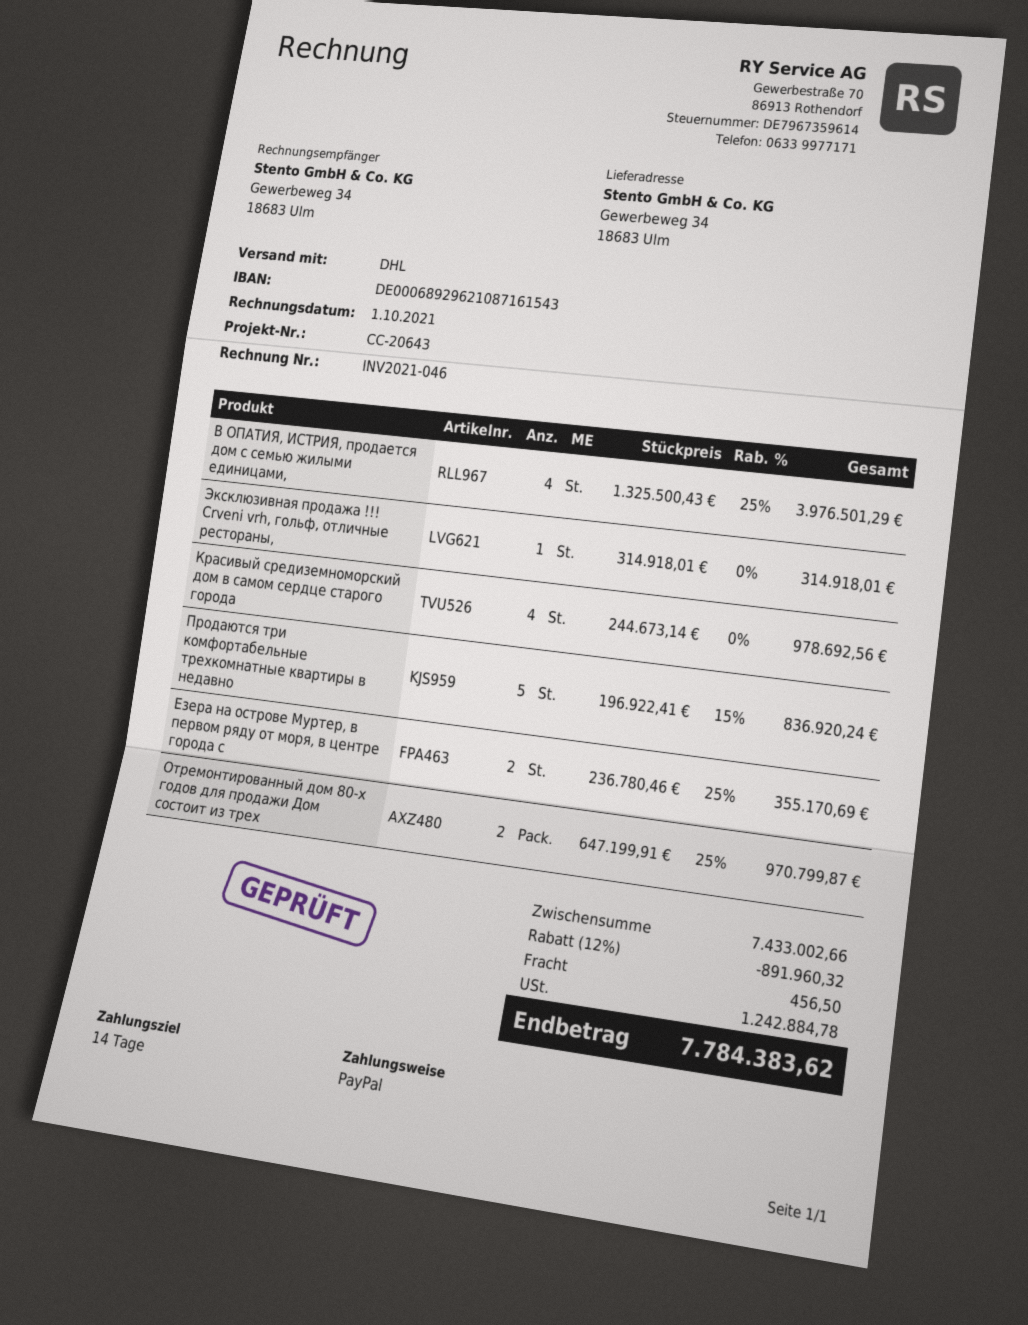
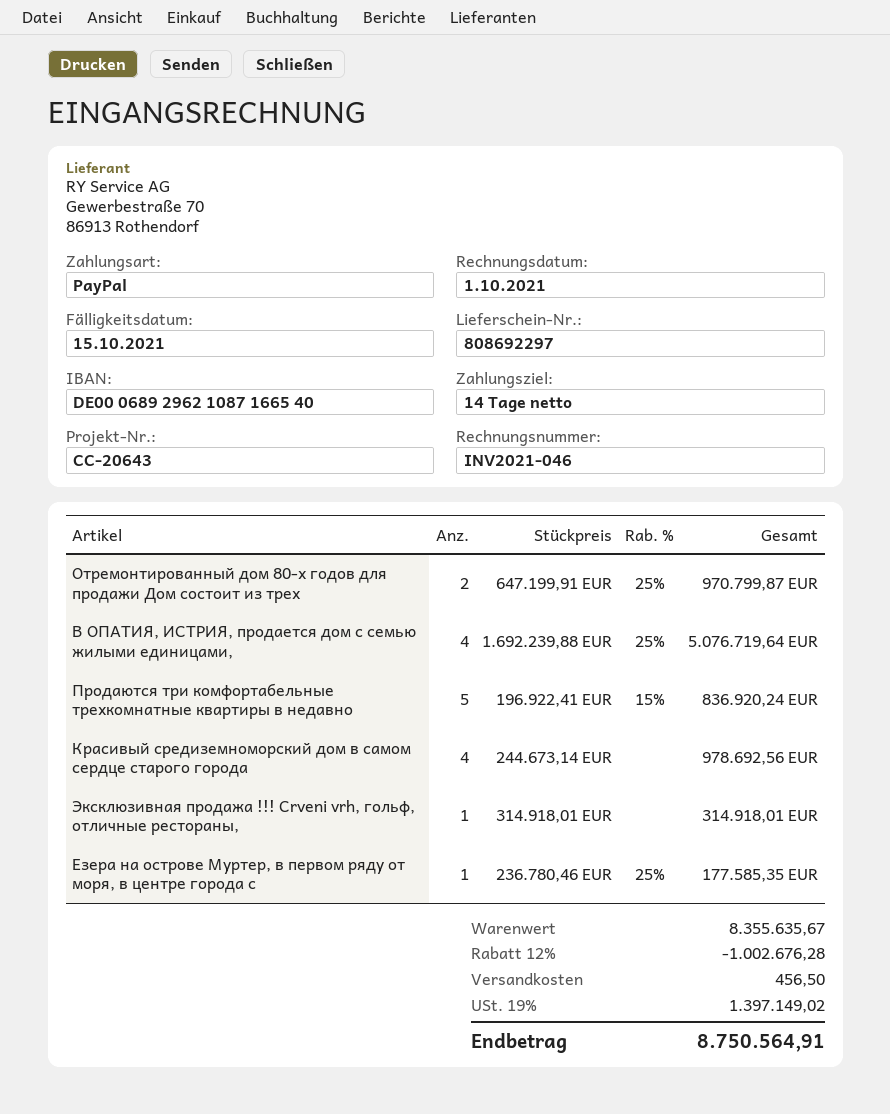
bank account: DE00068929621087161543 -> DE00068929621087166540
В ОПАТИЯ, ИСТРИЯ, продается дом с семью жилыми единицами,: 4 x 1325500.43 - 25% = 3976501.29 -> 4 x 1692239.88 - 25% = 5076719.64
Езера на острове Муртер, в первом ряду от моря, в центре города с: 2 x 236780.46 - 25% = 355170.69 -> 1 x 236780.46 - 25% = 177585.35
subtotal: 7433002.66 -> 8355635.67
discount: 12% = 891960.32 -> 12% = 1002676.28
tax: 1242884.78 -> 1397149.02
total: 7784383.62 -> 8750564.91

